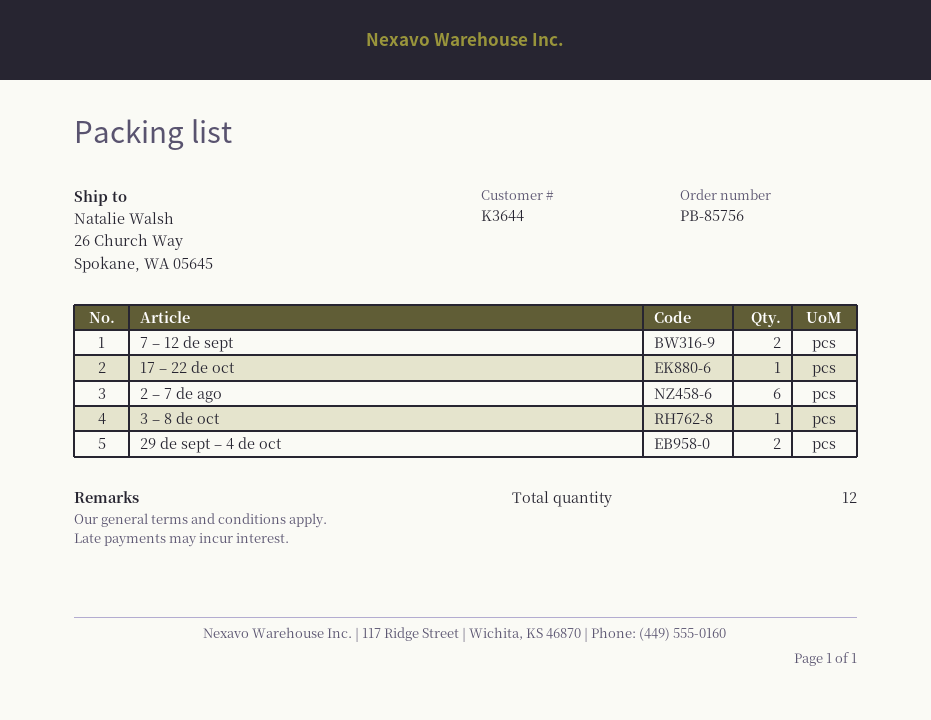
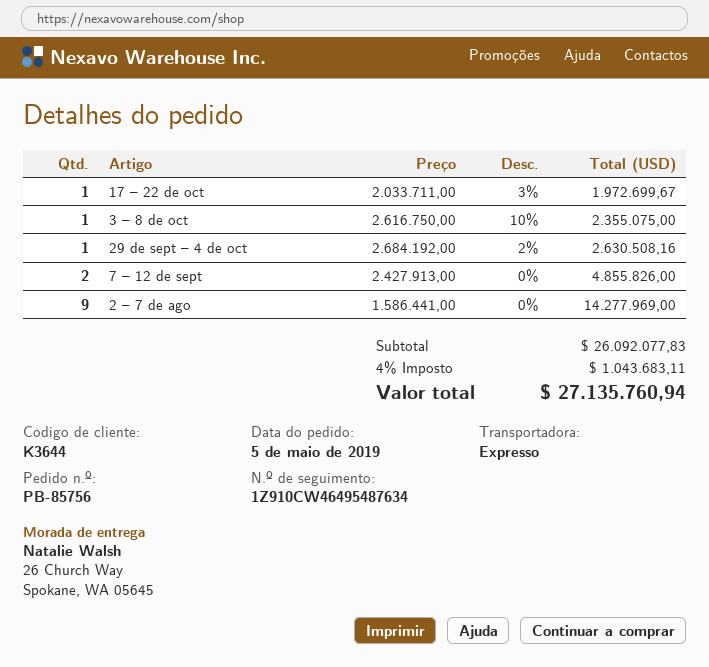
2 – 7 de ago: 6 -> 9
29 de sept – 4 de oct: 2 -> 1

